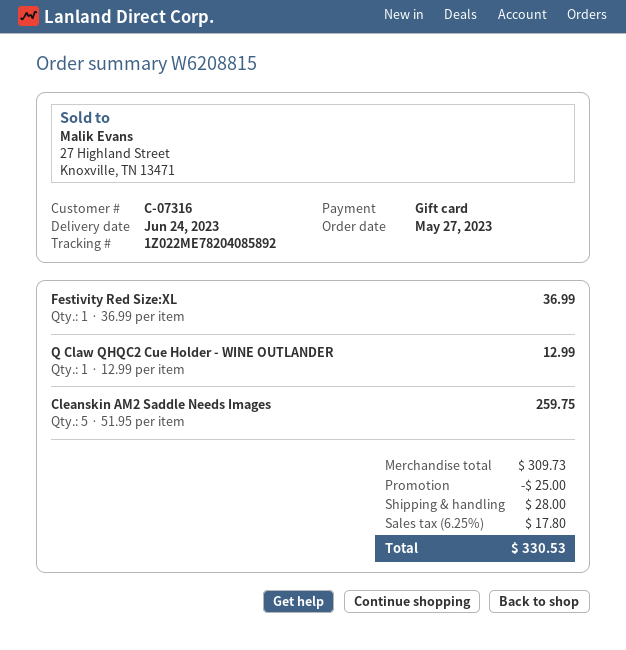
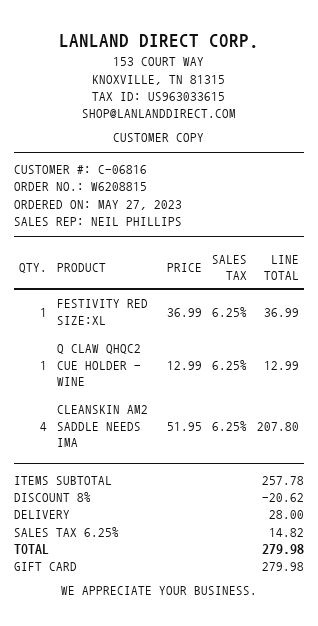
customer number: C-07316 -> C-06816
Cleanskin AM2 Saddle Needs Images: 5 x 51.95 = 259.75 -> 4 x 51.95 = 207.80
subtotal: 309.73 -> 257.78
discount: 25.00 -> 20.62
tax: 6.25% = 17.80 -> 6.25% = 14.82
total: 330.53 -> 279.98

